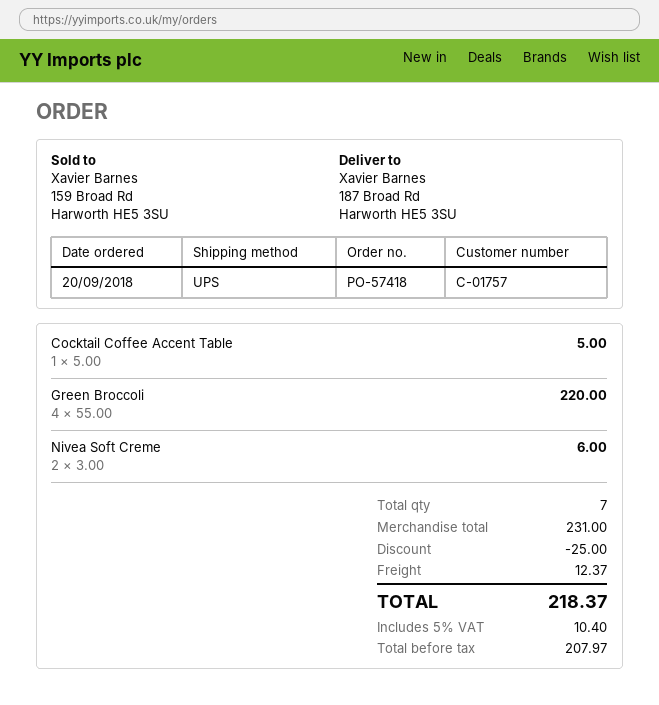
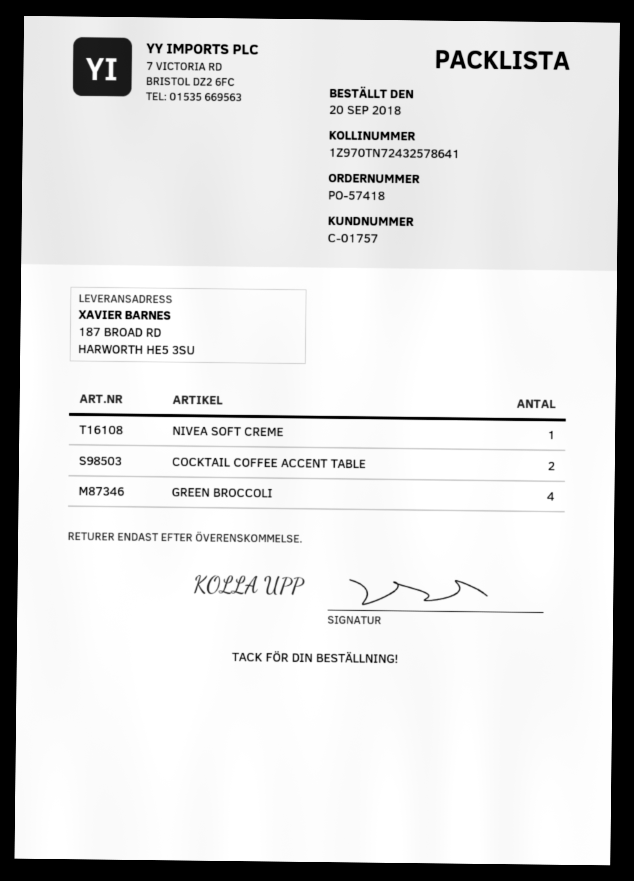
Cocktail Coffee Accent Table: 1 -> 2
Nivea Soft Creme: 2 -> 1

